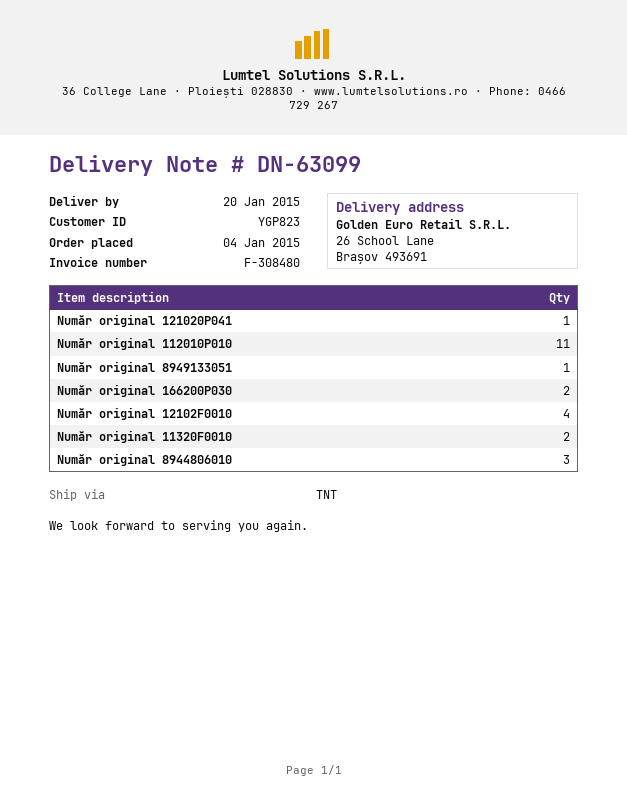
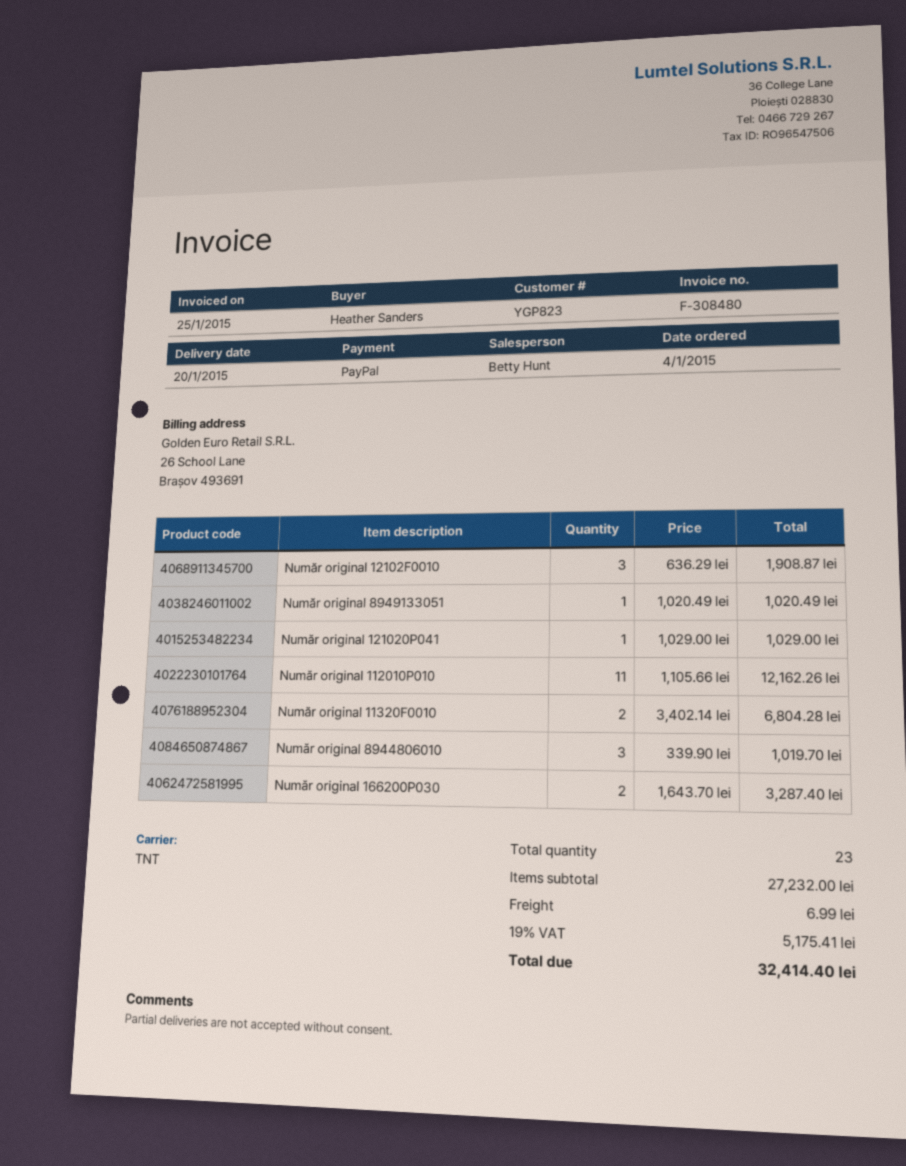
Număr original 12102F0010: 4 -> 3

